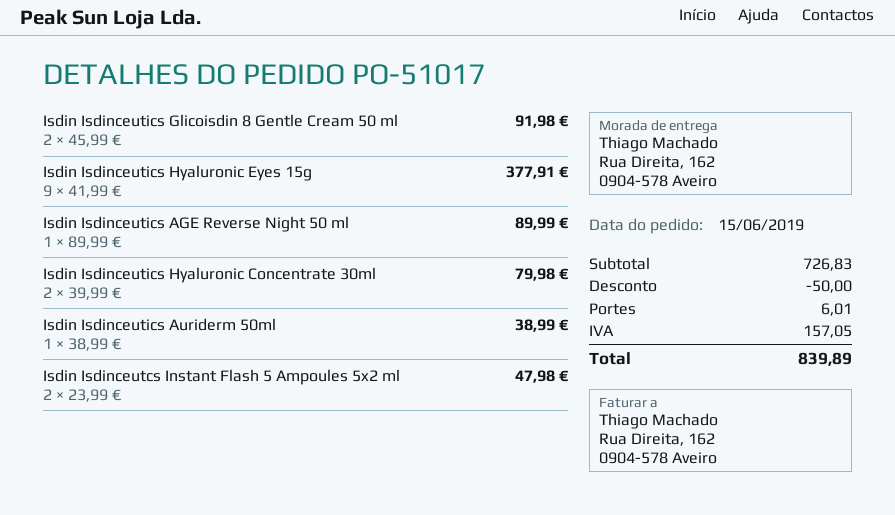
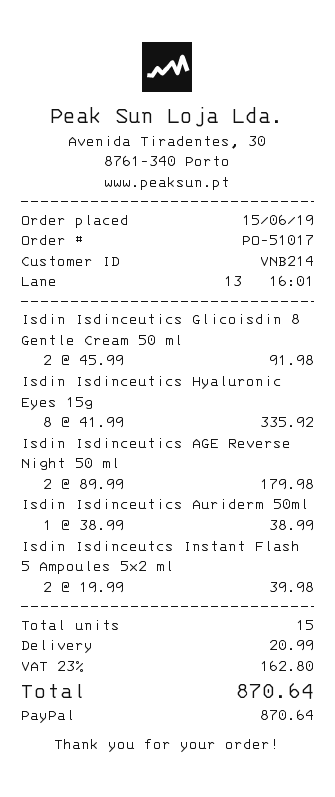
Isdin Isdinceutics Hyaluronic Eyes 15g: 9 x 41.99 = 377.91 -> 8 x 41.99 = 335.92
Isdin Isdinceutics AGE Reverse Night 50 ml: 1 x 89.99 = 89.99 -> 2 x 89.99 = 179.98
Isdin Isdinceutics Hyaluronic Concentrate 30ml: 2 x 39.99 = 79.98 -> none
Isdin Isdinceutcs Instant Flash 5 Ampoules 5x2 ml: 2 x 23.99 = 47.98 -> 2 x 19.99 = 39.98
discount: 50.00 -> none
shipping: 6.01 -> 20.99
tax: 157.05 -> 162.80
total: 839.89 -> 870.64

